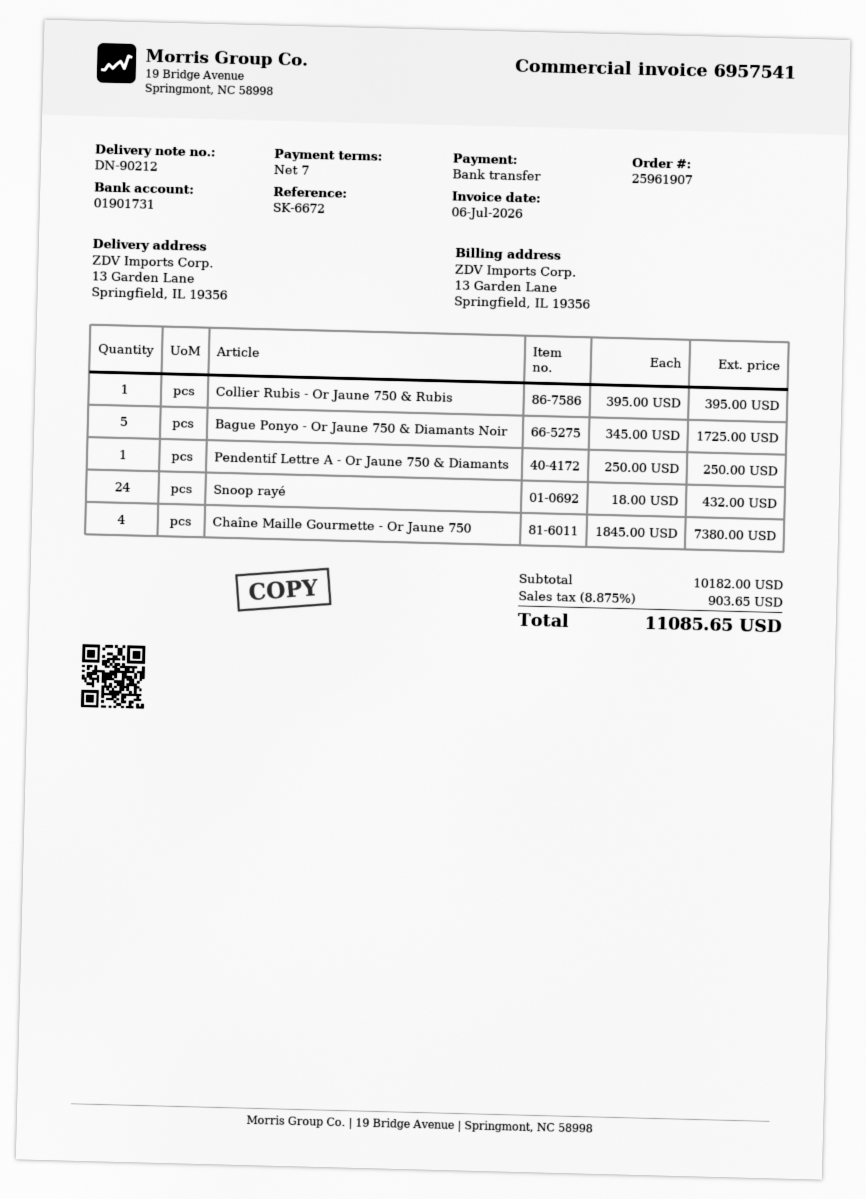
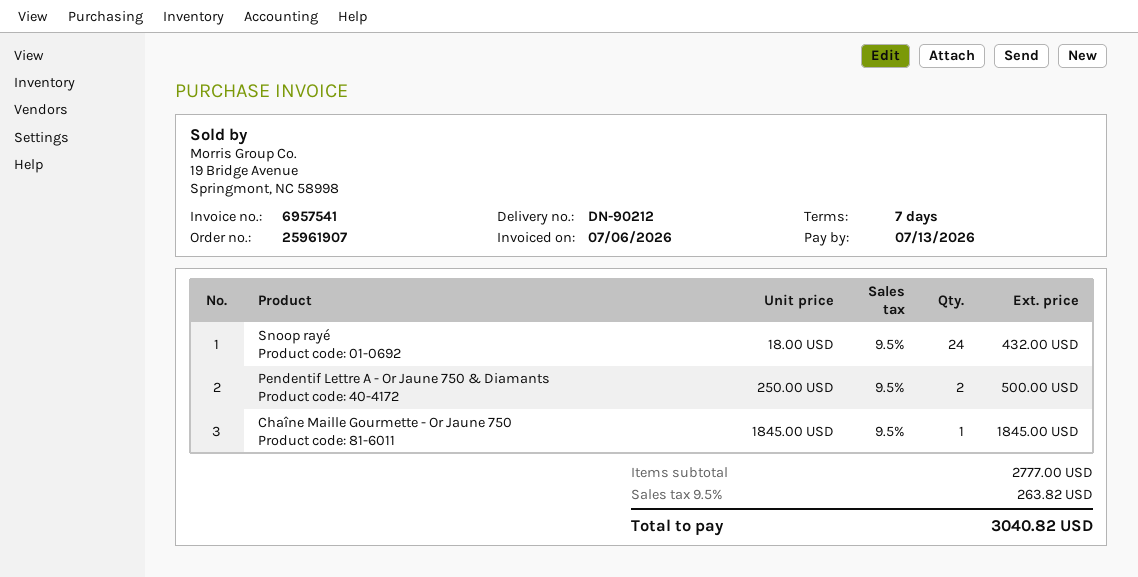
Collier Rubis - Or Jaune 750 & Rubis: 1 x 395.00 = 395.00 -> none
Bague Ponyo - Or Jaune 750 & Diamants Noir: 5 x 345.00 = 1725.00 -> none
Pendentif Lettre A - Or Jaune 750 & Diamants: 1 x 250.00 = 250.00 -> 2 x 250.00 = 500.00
Chaîne Maille Gourmette - Or Jaune 750: 4 x 1845.00 = 7380.00 -> 1 x 1845.00 = 1845.00
subtotal: 10182.00 -> 2777.00
tax: 8.875% = 903.65 -> 9.5% = 263.82
total: 11085.65 -> 3040.82

